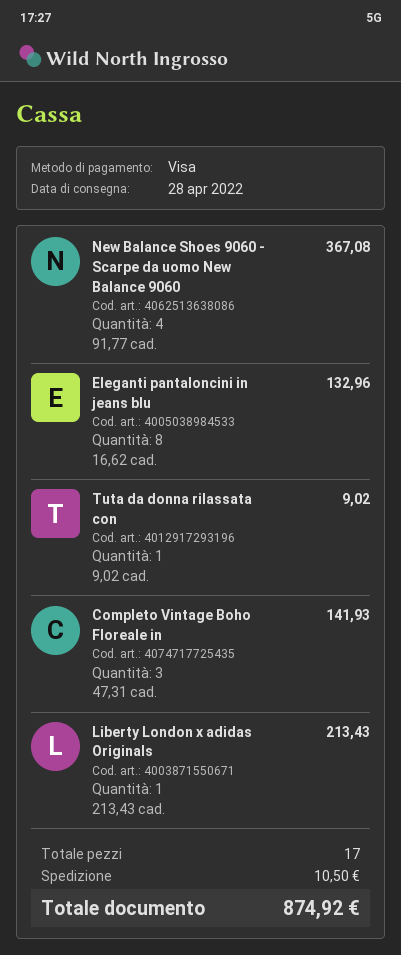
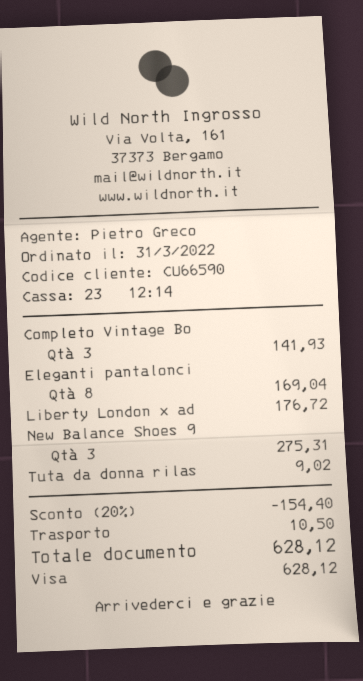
New Balance Shoes 9060 - Scarpe da uomo New Balance 9060: 4 for 367.08 -> 3 for 275.31
Eleganti pantaloncini in jeans blu: 8 for 132.96 -> 8 for 169.04
Liberty London x adidas Originals: 1 for 213.43 -> 1 for 176.72
discount: none -> 20% = 154.40
total: 874.92 -> 628.12

